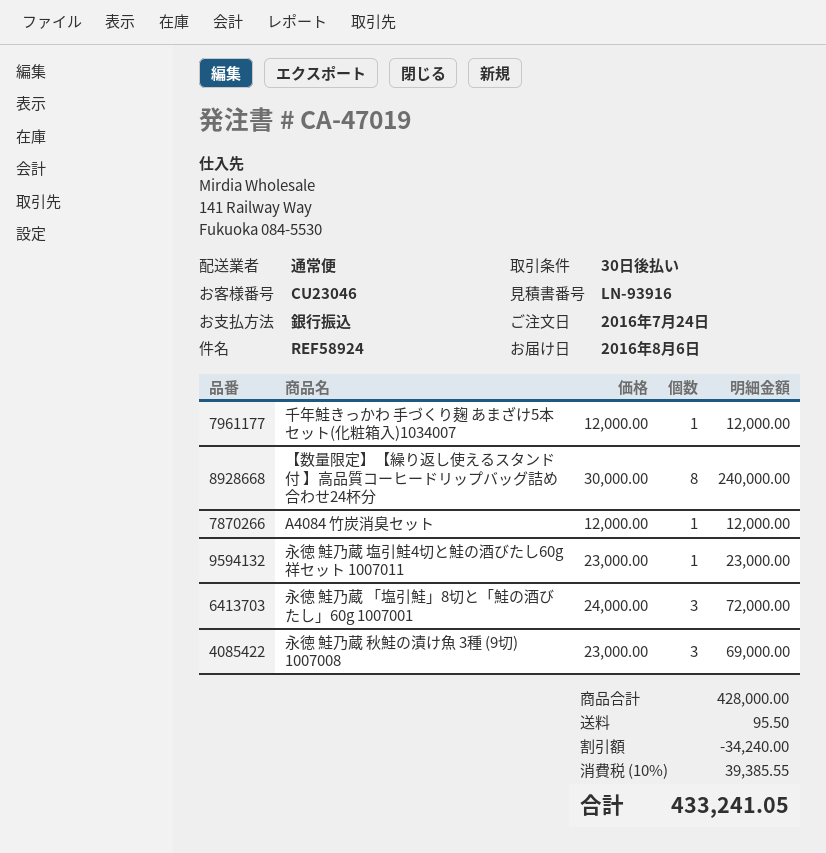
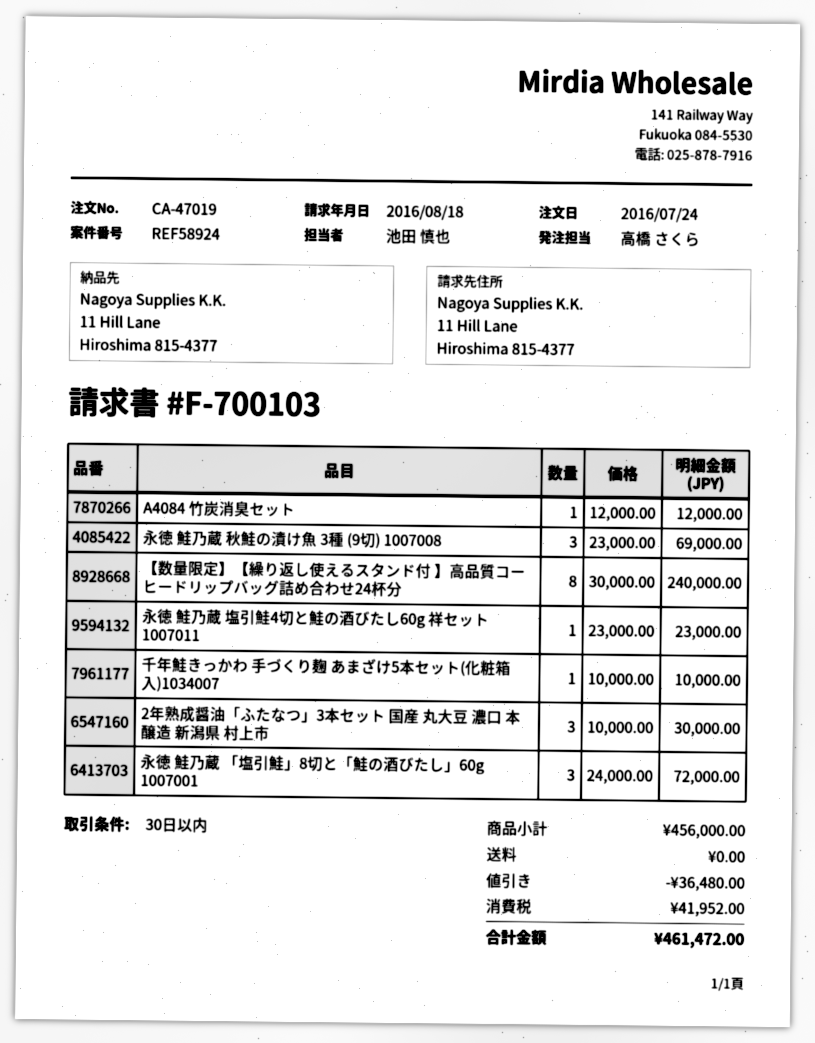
千年鮭きっかわ 手づくり麹 あまざけ5本セット(化粧箱入)1034007: 1 x 12000.00 = 12000.00 -> 1 x 10000.00 = 10000.00
2年熟成醤油「ふたなつ」3本セット 国産 丸大豆 濃口 本醸造 新潟県 村上市: none -> 3 x 10000.00 = 30000.00
subtotal: 428000.00 -> 456000.00
discount: 34240.00 -> 36480.00
shipping: 95.50 -> 0.00
tax: 39385.55 -> 41952.00
total: 433241.05 -> 461472.00

